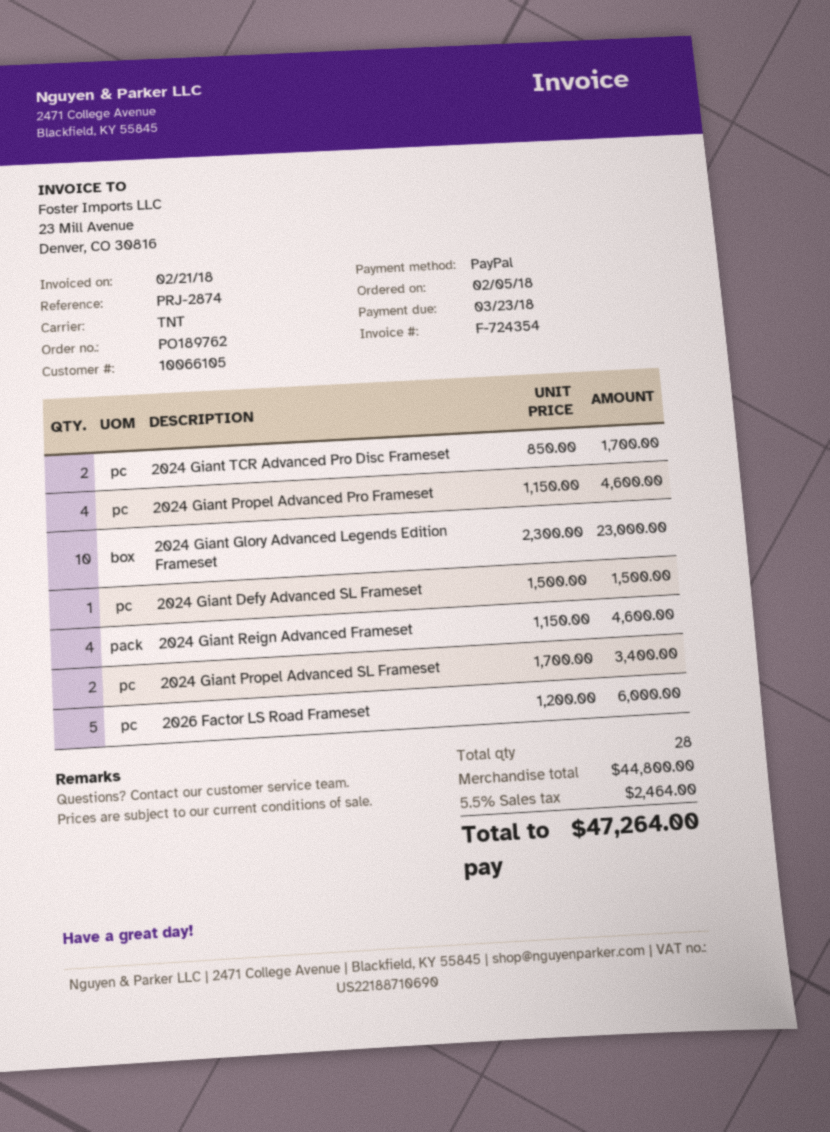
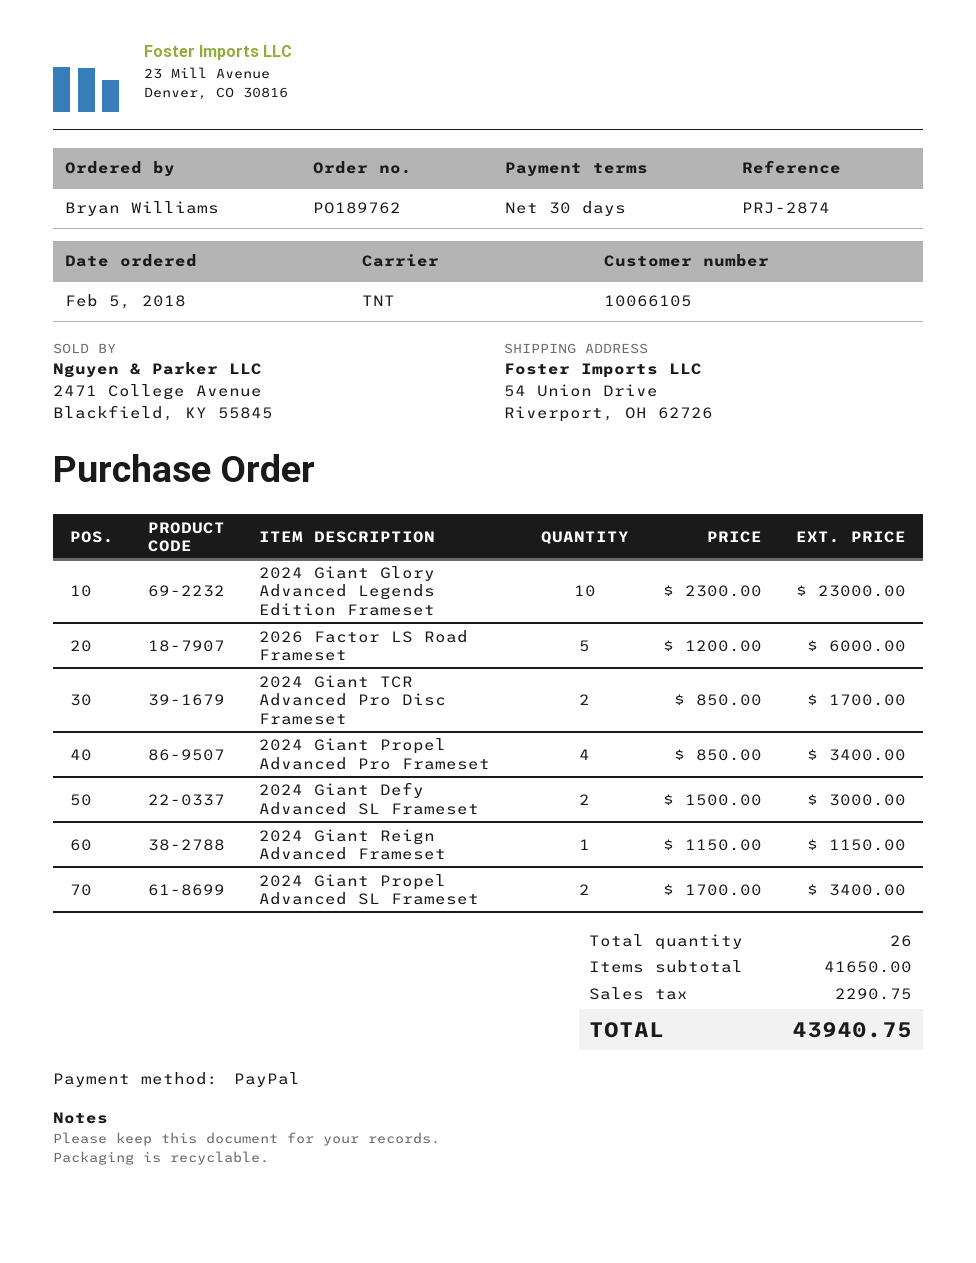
2024 Giant Propel Advanced Pro Frameset: 4 x 1150.00 = 4600.00 -> 4 x 850.00 = 3400.00
2024 Giant Defy Advanced SL Frameset: 1 x 1500.00 = 1500.00 -> 2 x 1500.00 = 3000.00
2024 Giant Reign Advanced Frameset: 4 x 1150.00 = 4600.00 -> 1 x 1150.00 = 1150.00
total quantity: 28 -> 26
subtotal: 44800.00 -> 41650.00
tax: 2464.00 -> 2290.75
total: 47264.00 -> 43940.75

